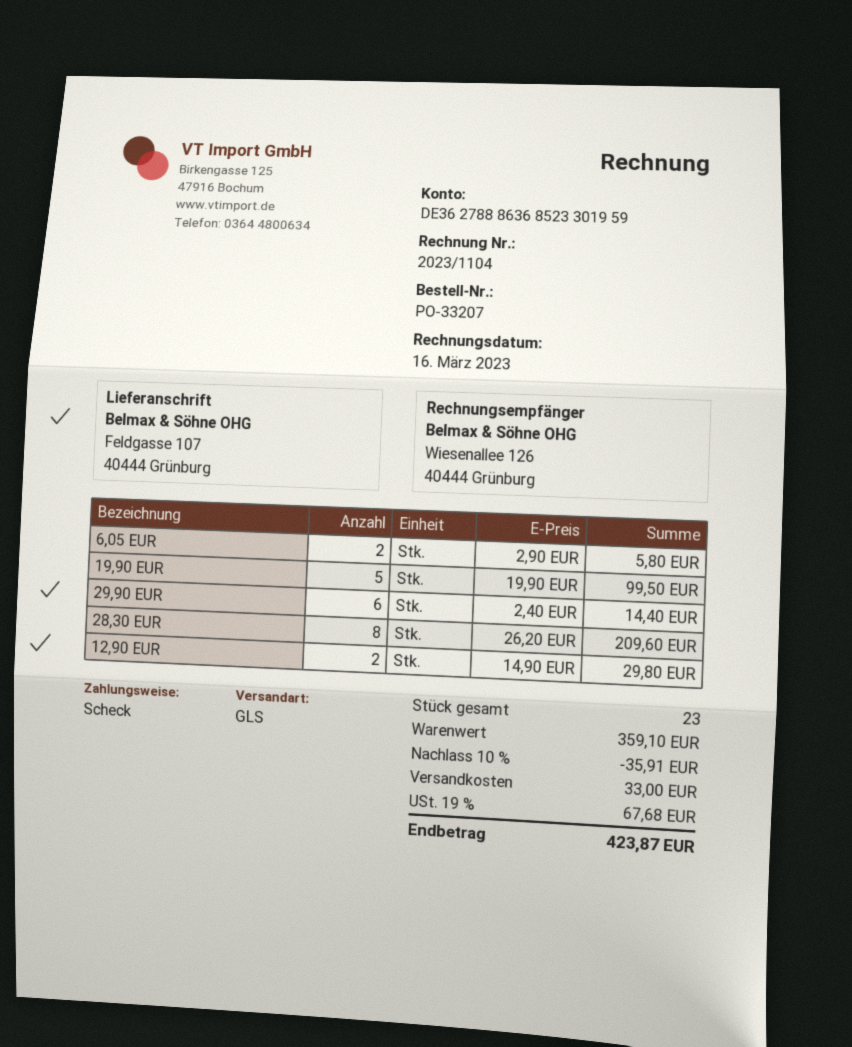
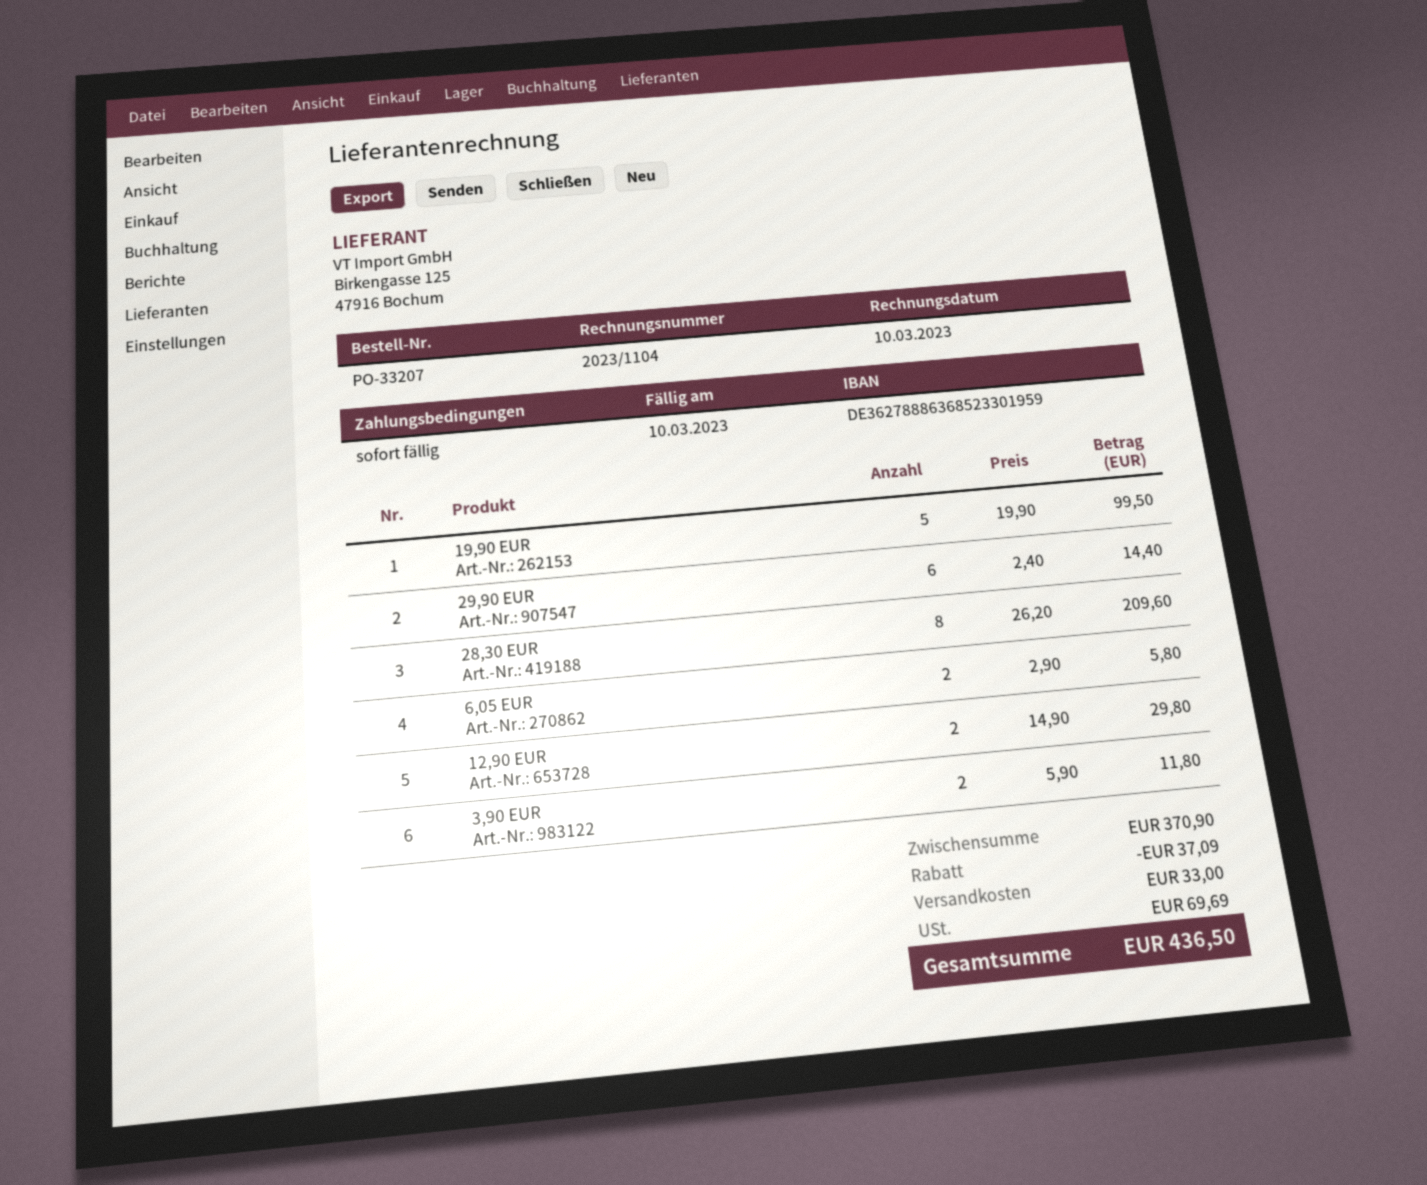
invoice date: 2023-03-16 -> 2023-03-10
3,90 EUR: none -> 2 x 5.90 = 11.80
subtotal: 359.10 -> 370.90
discount: 35.91 -> 37.09
tax: 67.68 -> 69.69
total: 423.87 -> 436.50

